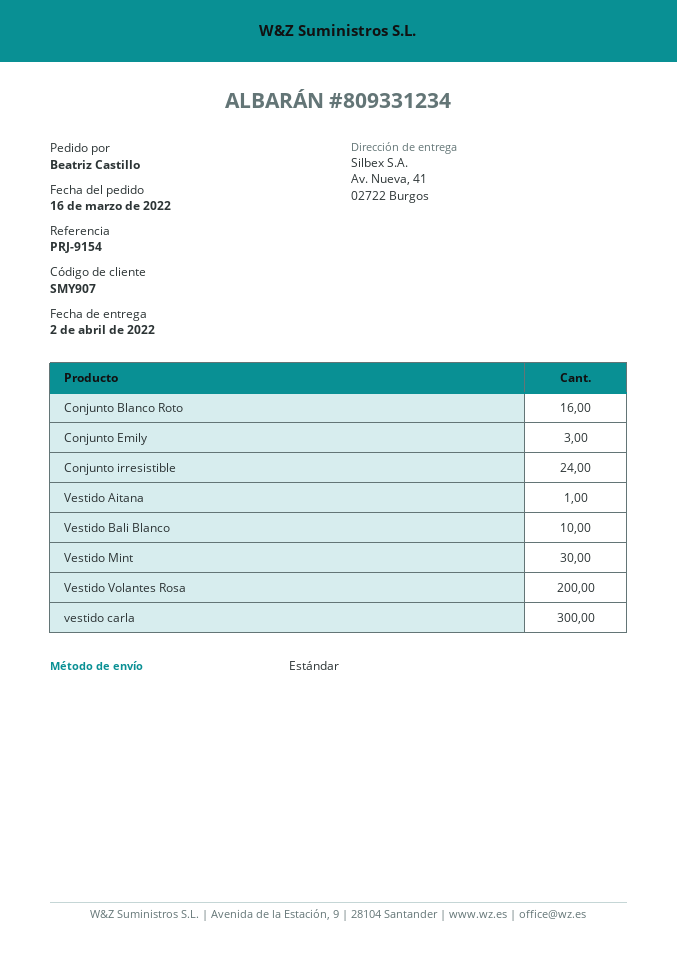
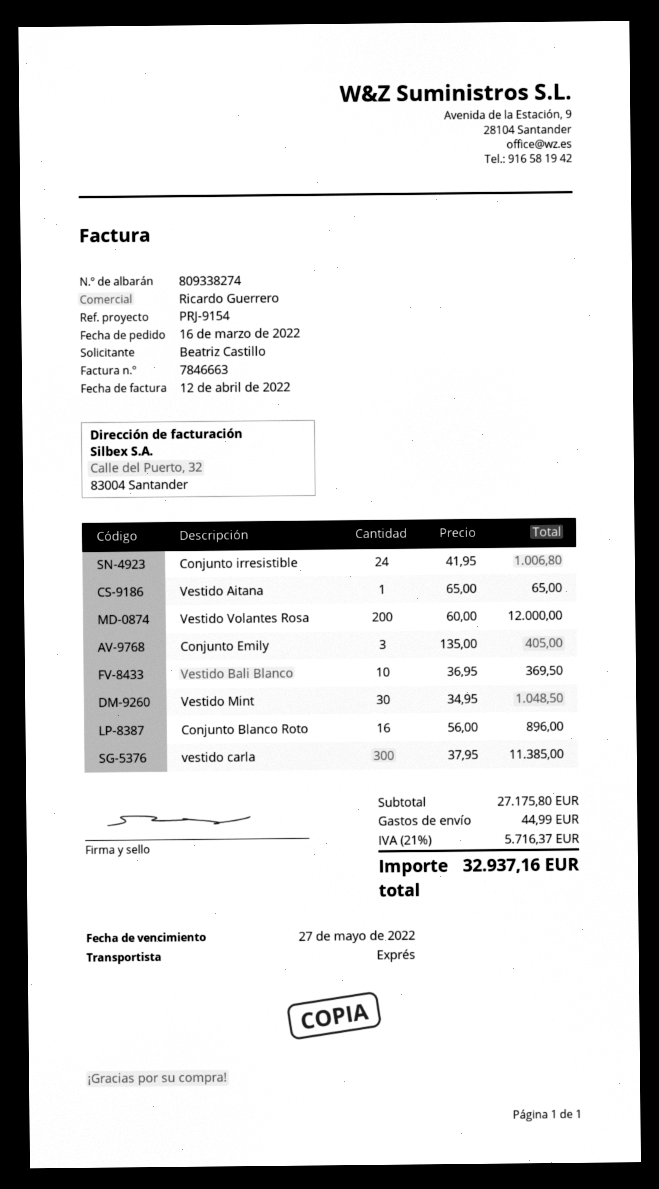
delivery note number: 809331234 -> 809338274
shipping method: standard -> express

